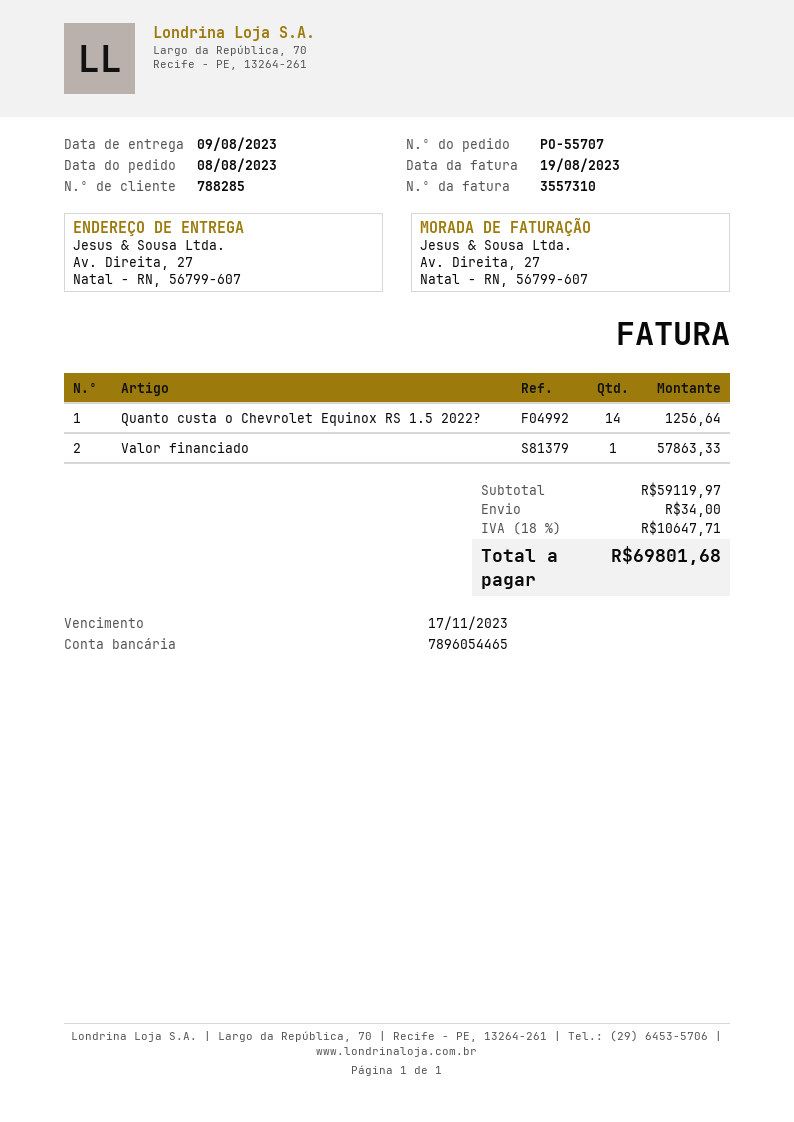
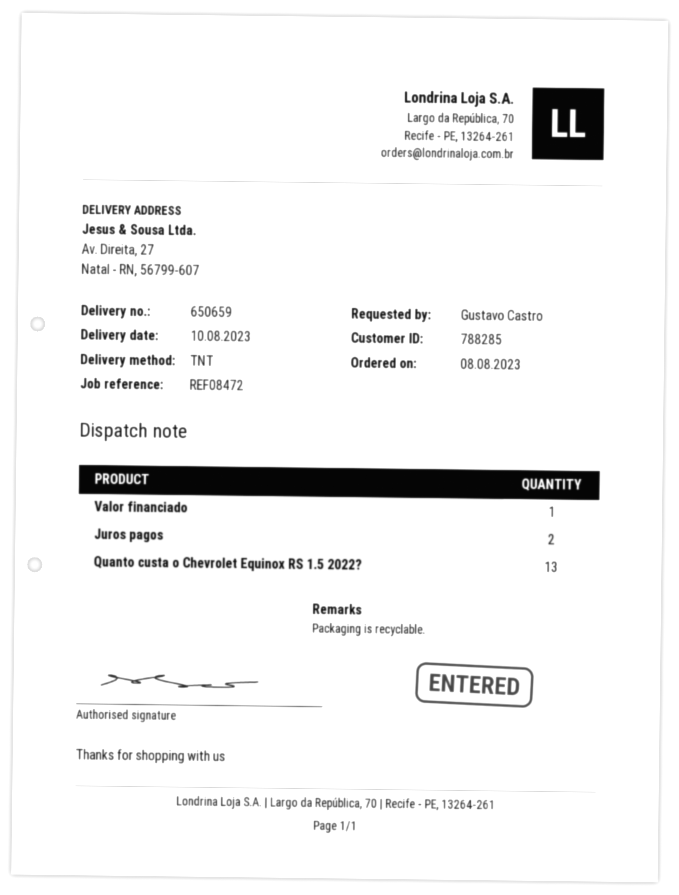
delivery date: 2023-08-09 -> 2023-08-10
Quanto custa o Chevrolet Equinox RS 1.5 2022?: 14 -> 13
Juros pagos: none -> 2

